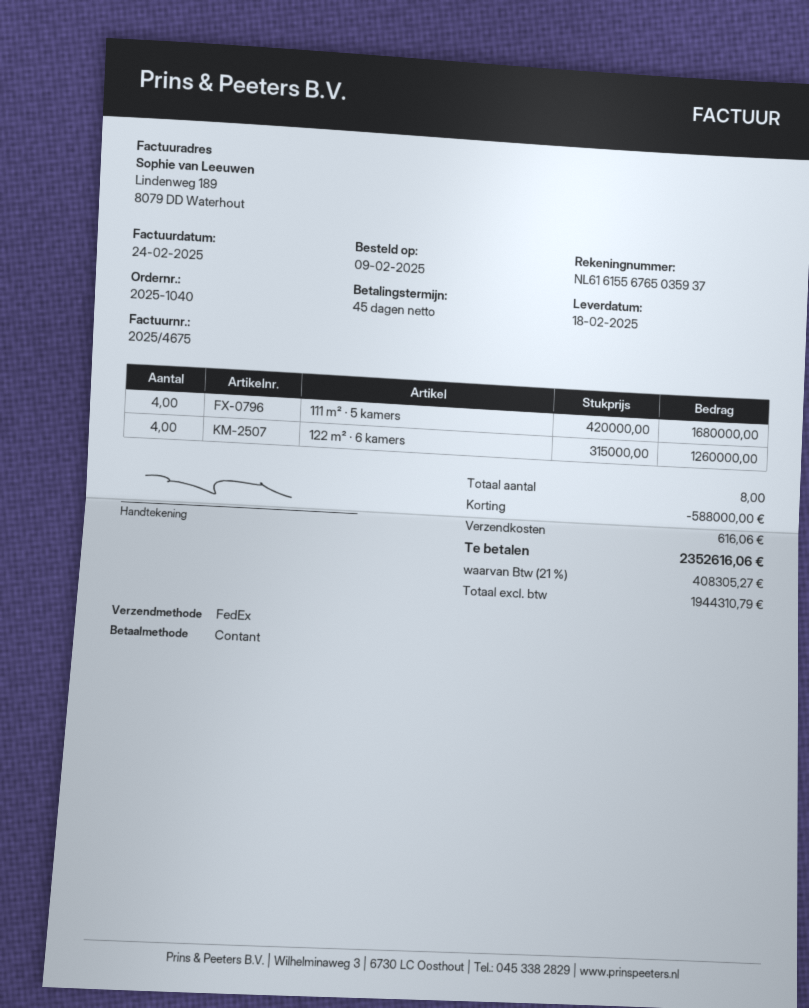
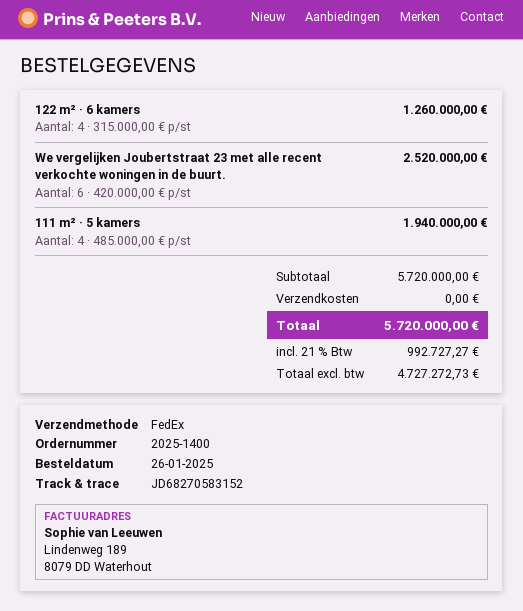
order number: 2025-1040 -> 2025-1400
order date: 2025-02-09 -> 2025-01-26
111 m² · 5 kamers: 4 x 420000.00 = 1680000.00 -> 4 x 485000.00 = 1940000.00
We vergelijken Joubertstraat 23 met alle recent verkochte woningen in de buurt.: none -> 6 x 420000.00 = 2520000.00
discount: 588000.00 -> none
shipping: 616.06 -> 0.00
net: 1944310.79 -> 4727272.73
tax: 21% = 408305.27 -> 21% = 992727.27
total: 2352616.06 -> 5720000.00

